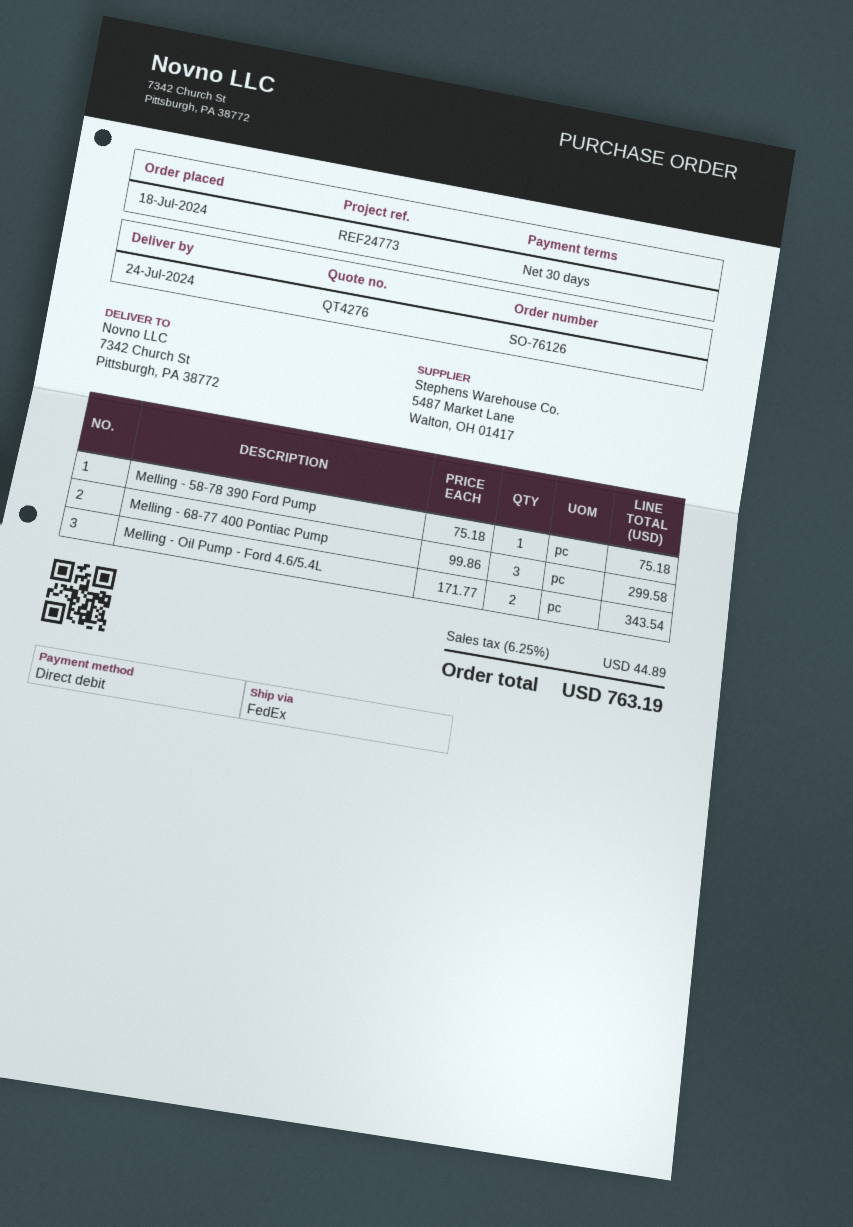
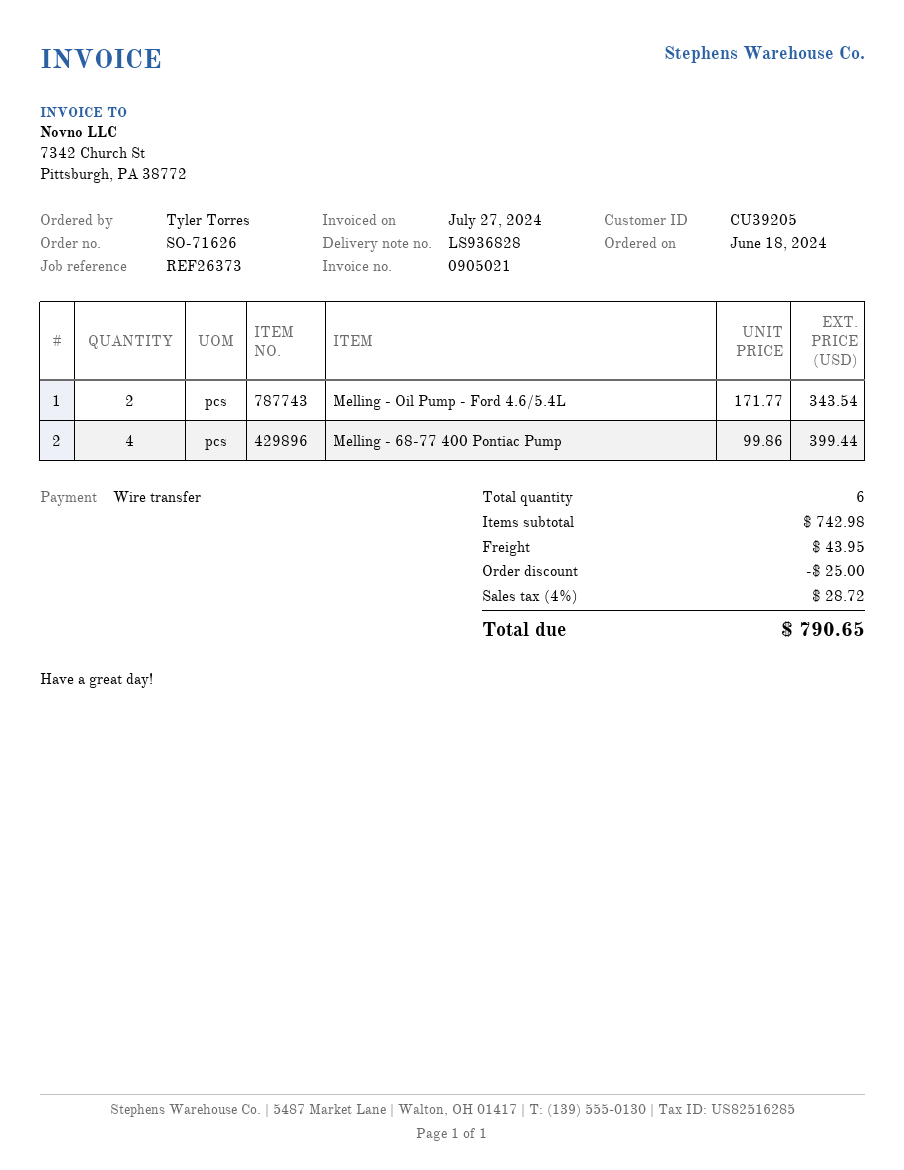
order number: SO-76126 -> SO-71626
order date: 2024-07-18 -> 2024-06-18
reference: REF24773 -> REF26373
payment method: direct debit -> bank transfer
Melling - 58-78 390 Ford Pump: 1 x 75.18 = 75.18 -> none
Melling - 68-77 400 Pontiac Pump: 3 x 99.86 = 299.58 -> 4 x 99.86 = 399.44
discount: none -> 25.00
shipping: none -> 43.95
tax: 6.25% = 44.89 -> 4% = 28.72
total: 763.19 -> 790.65

